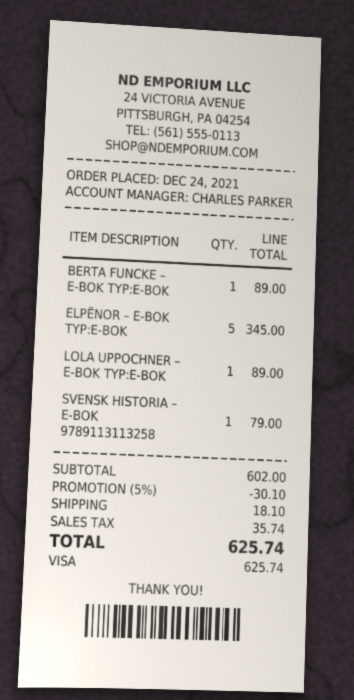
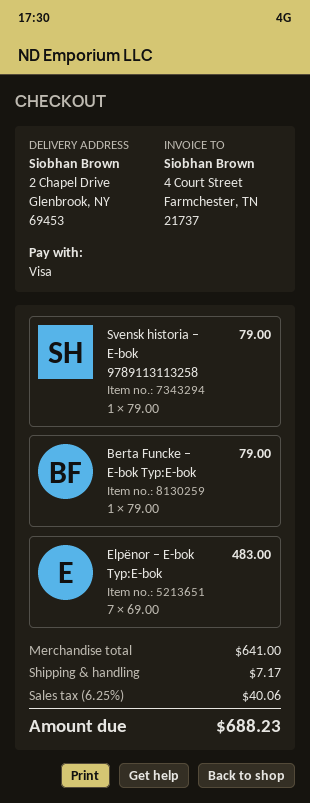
BERTA FUNCKE – E-BOK TYP:E-BOK: 1 for 89.00 -> 1 for 79.00
ELPËNOR – E-BOK TYP:E-BOK: 5 for 345.00 -> 7 for 483.00
LOLA UPPOCHNER – E-BOK TYP:E-BOK: 1 for 89.00 -> none
subtotal: 602.00 -> 641.00
discount: 5% = 30.10 -> none
shipping: 18.10 -> 7.17
tax: 35.74 -> 40.06
total: 625.74 -> 688.23

